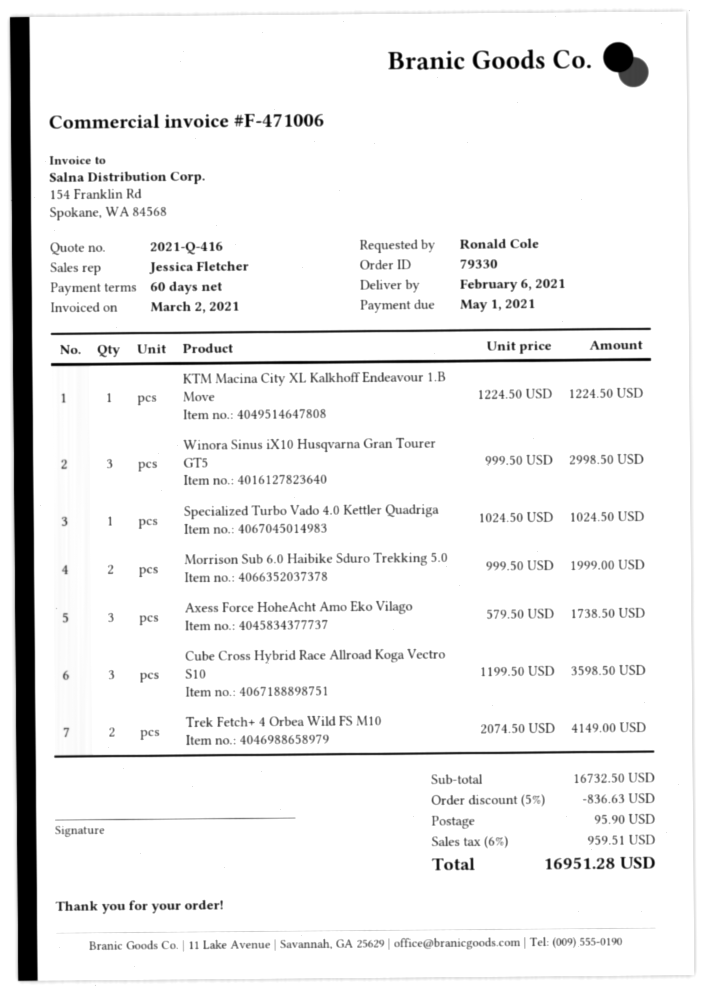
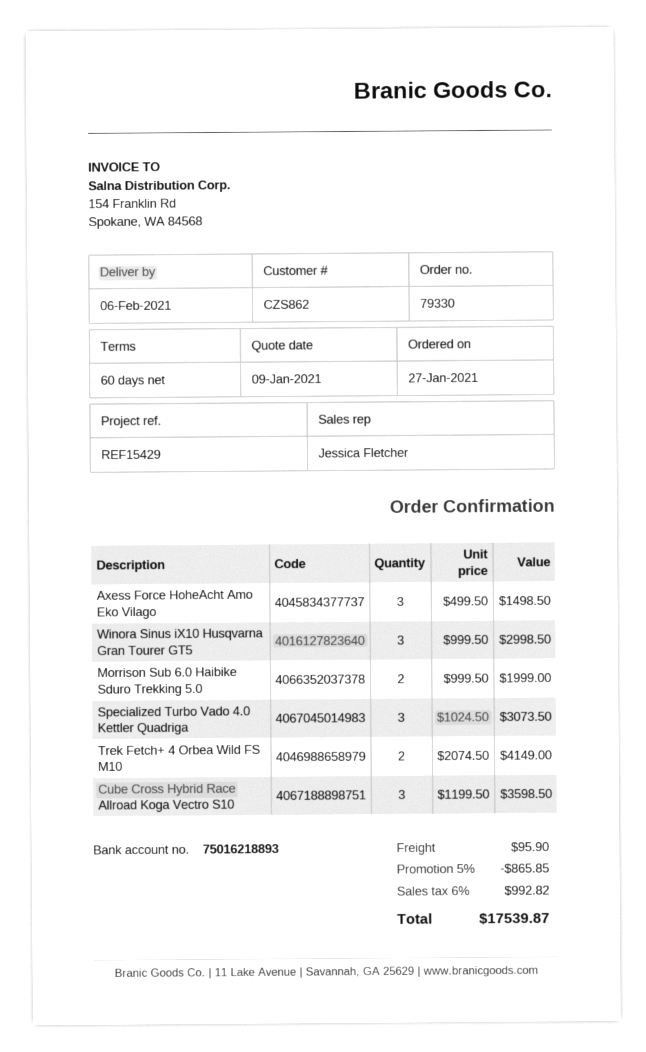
KTM Macina City XL Kalkhoff Endeavour 1.B Move: 1 x 1224.50 = 1224.50 -> none
Specialized Turbo Vado 4.0 Kettler Quadriga: 1 x 1024.50 = 1024.50 -> 3 x 1024.50 = 3073.50
Axess Force HoheAcht Amo Eko Vilago: 3 x 579.50 = 1738.50 -> 3 x 499.50 = 1498.50
discount: 5% = 836.63 -> 5% = 865.85
tax: 6% = 959.51 -> 6% = 992.82
total: 16951.28 -> 17539.87

